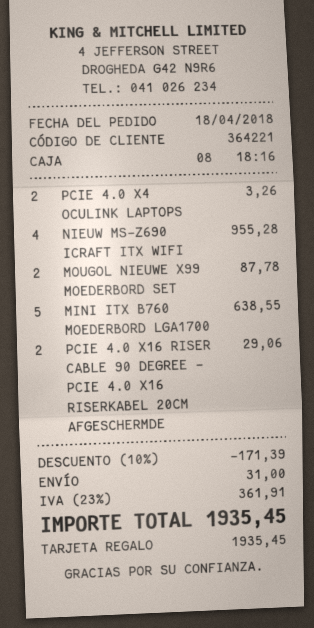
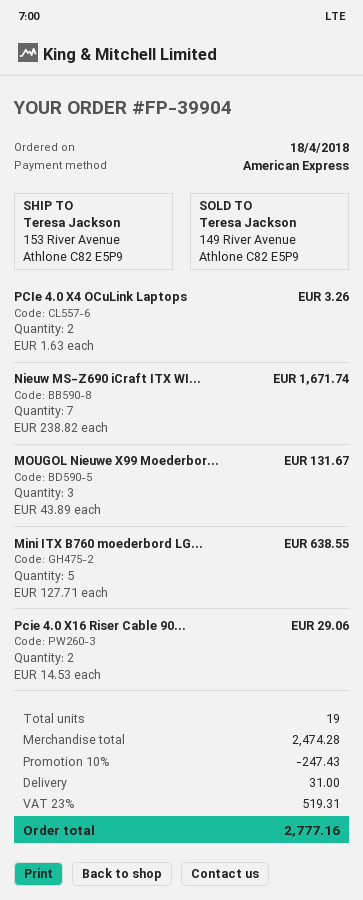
payment method: gift card -> American Express
NIEUW MS-Z690 ICRAFT ITX WIFI: 4 for 955.28 -> 7 for 1671.74
MOUGOL NIEUWE X99 MOEDERBORD SET: 2 for 87.78 -> 3 for 131.67
discount: 10% = 171.39 -> 10% = 247.43
tax: 23% = 361.91 -> 23% = 519.31
total: 1935.45 -> 2777.16

